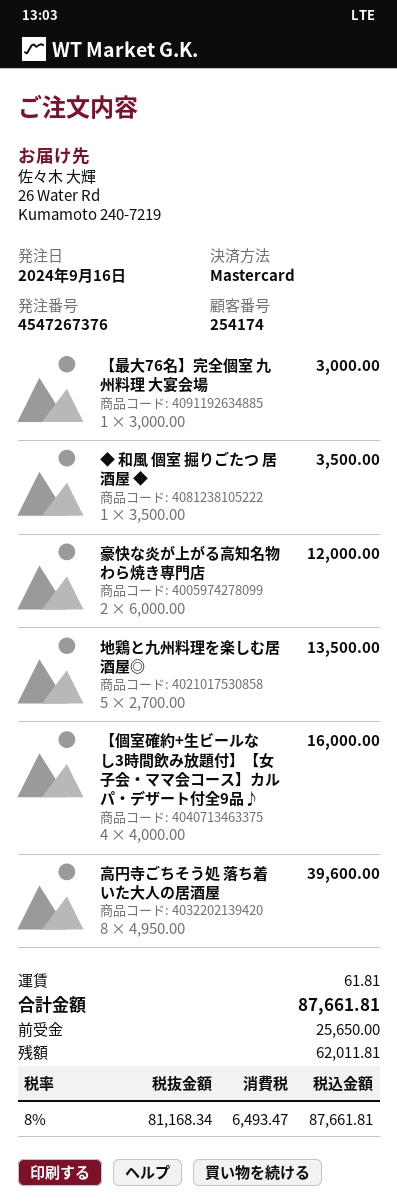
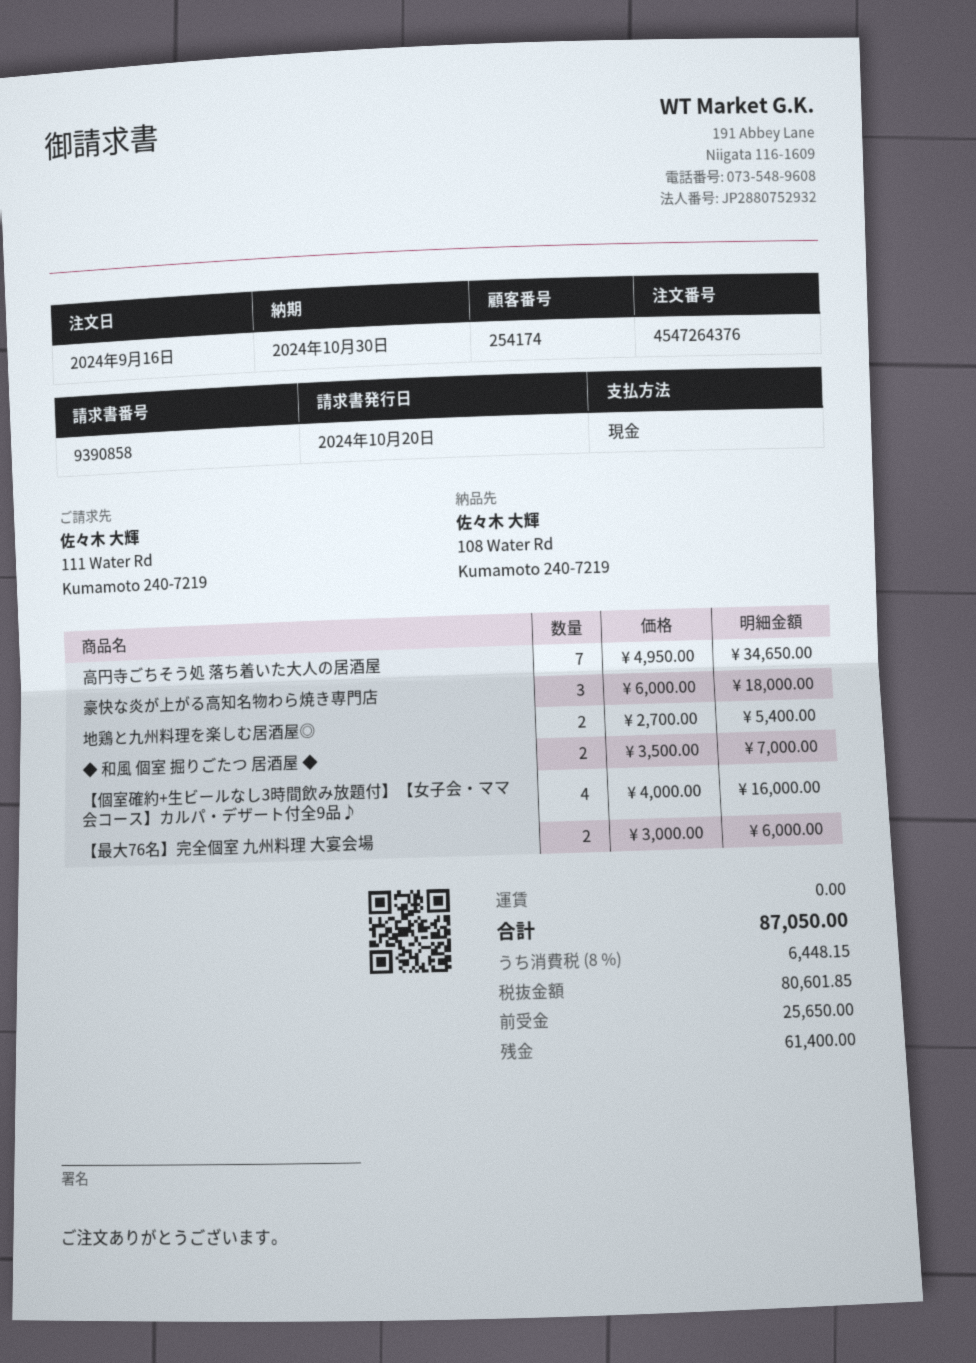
order number: 4547267376 -> 4547264376
payment method: Mastercard -> cash
ship to: 26 Water Rd, Kumamoto 240-7219 -> 108 Water Rd, Kumamoto 240-7219
【最大76名】完全個室 九州料理 大宴会場: 1 x 3000.00 = 3000.00 -> 2 x 3000.00 = 6000.00
◆ 和風 個室 掘りごたつ 居酒屋 ◆: 1 x 3500.00 = 3500.00 -> 2 x 3500.00 = 7000.00
豪快な炎が上がる高知名物わら焼き専門店: 2 x 6000.00 = 12000.00 -> 3 x 6000.00 = 18000.00
地鶏と九州料理を楽しむ居酒屋◎: 5 x 2700.00 = 13500.00 -> 2 x 2700.00 = 5400.00
高円寺ごちそう処 落ち着いた大人の居酒屋: 8 x 4950.00 = 39600.00 -> 7 x 4950.00 = 34650.00
shipping: 61.81 -> 0.00
net: 81168.34 -> 80601.85
tax: 8% = 6493.47 -> 8% = 6448.15
total: 87661.81 -> 87050.00
balance: 62011.81 -> 61400.00

